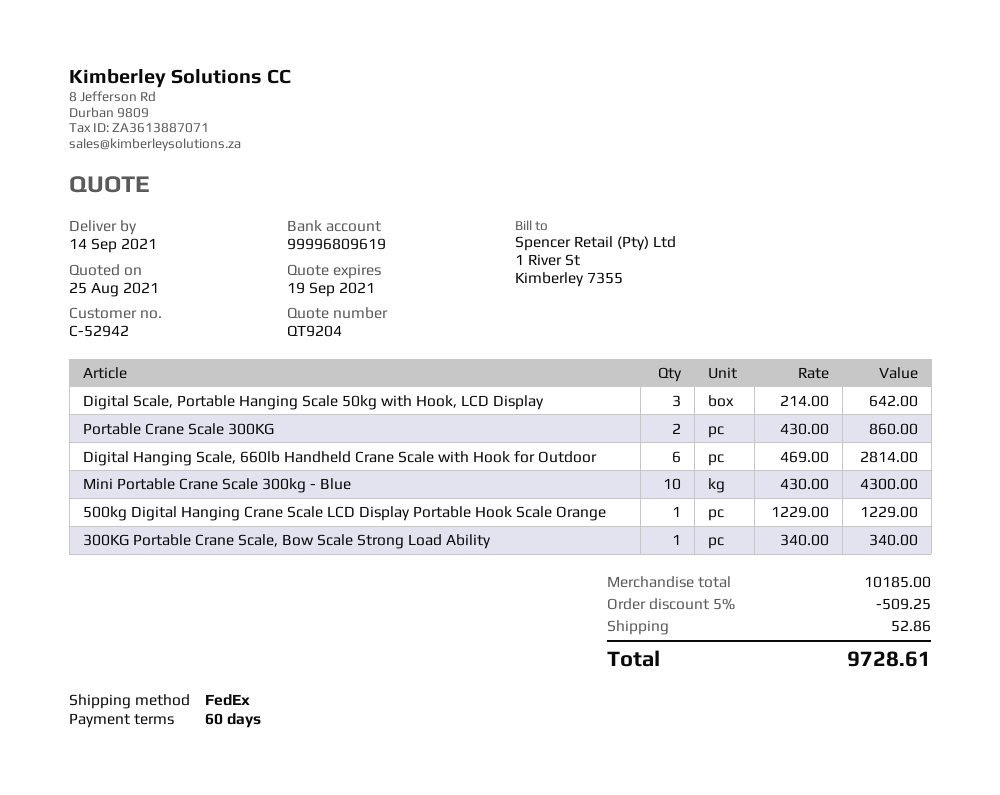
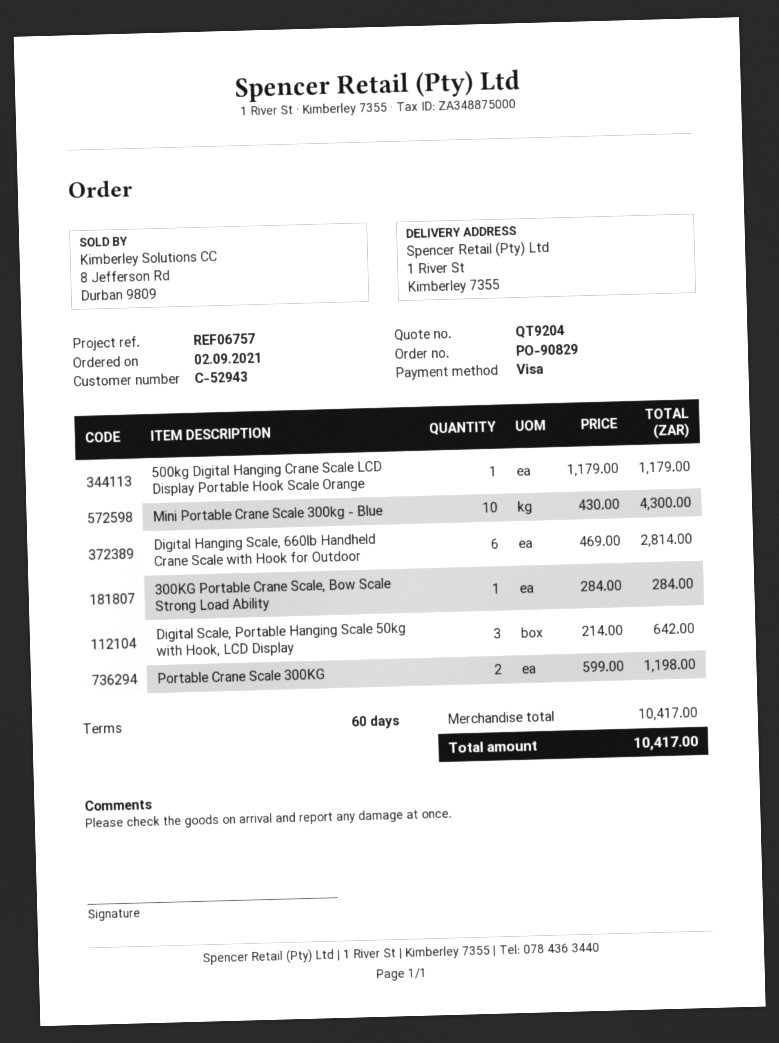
customer number: C-52942 -> C-52943
Portable Crane Scale 300KG: 2 x 430.00 = 860.00 -> 2 x 599.00 = 1198.00
500kg Digital Hanging Crane Scale LCD Display Portable Hook Scale Orange: 1 x 1229.00 = 1229.00 -> 1 x 1179.00 = 1179.00
300KG Portable Crane Scale, Bow Scale Strong Load Ability: 1 x 340.00 = 340.00 -> 1 x 284.00 = 284.00
subtotal: 10185.00 -> 10417.00
discount: 5% = 509.25 -> none
shipping: 52.86 -> none
total: 9728.61 -> 10417.00

